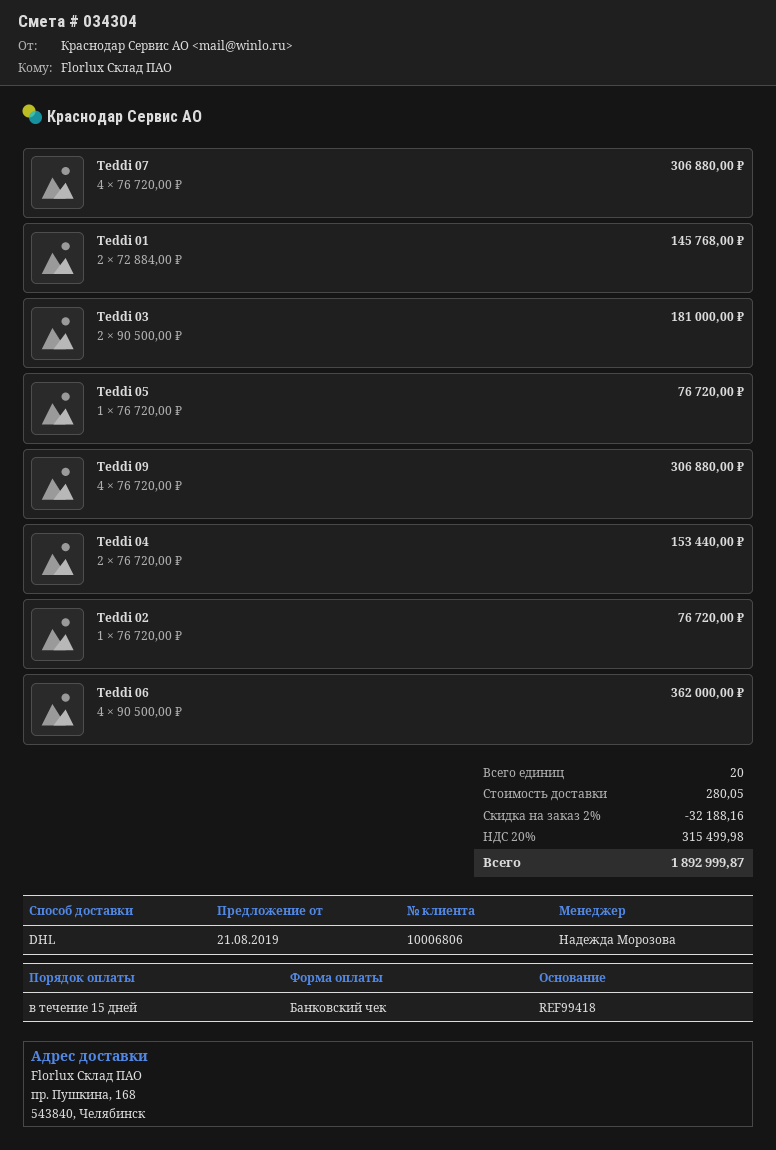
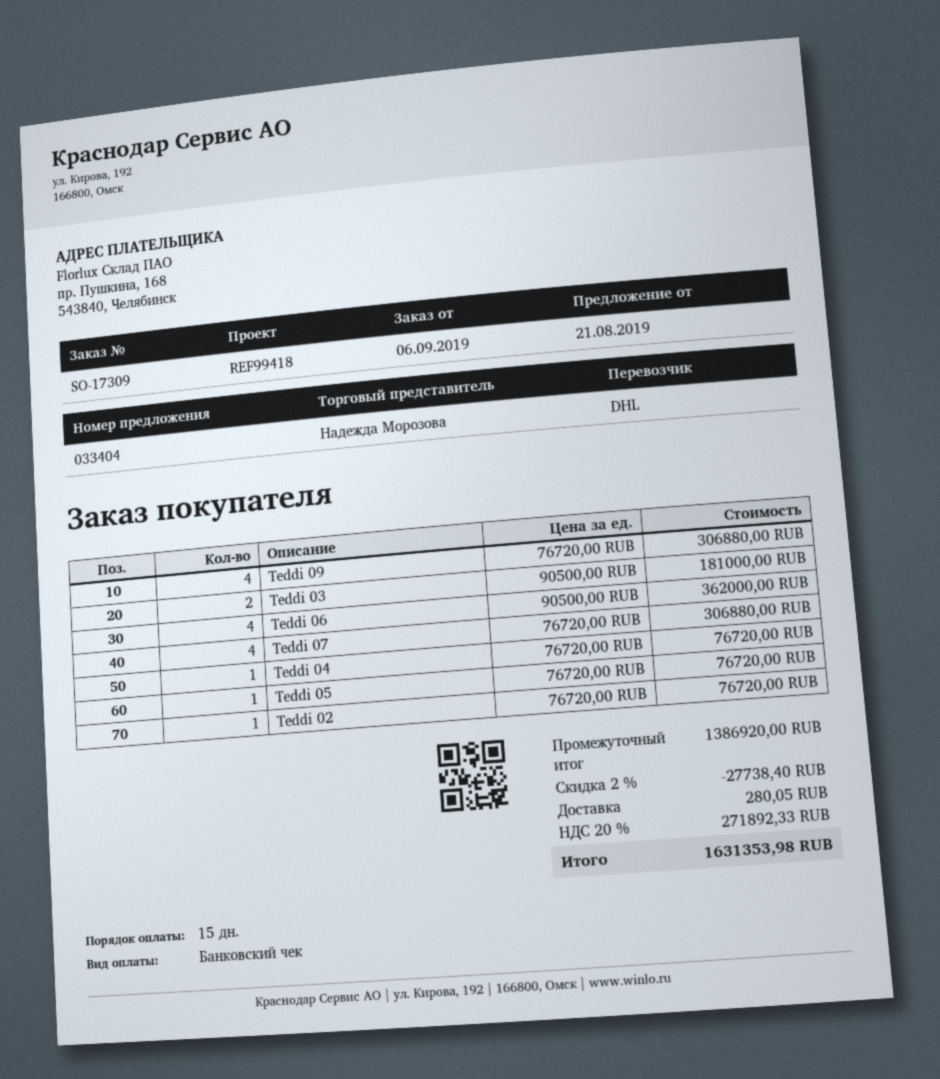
quote number: 034304 -> 033404
Teddi 01: 2 x 72884.00 = 145768.00 -> none
Teddi 04: 2 x 76720.00 = 153440.00 -> 1 x 76720.00 = 76720.00
discount: 2% = 32188.16 -> 2% = 27738.40
tax: 20% = 315499.98 -> 20% = 271892.33
total: 1892999.87 -> 1631353.98

